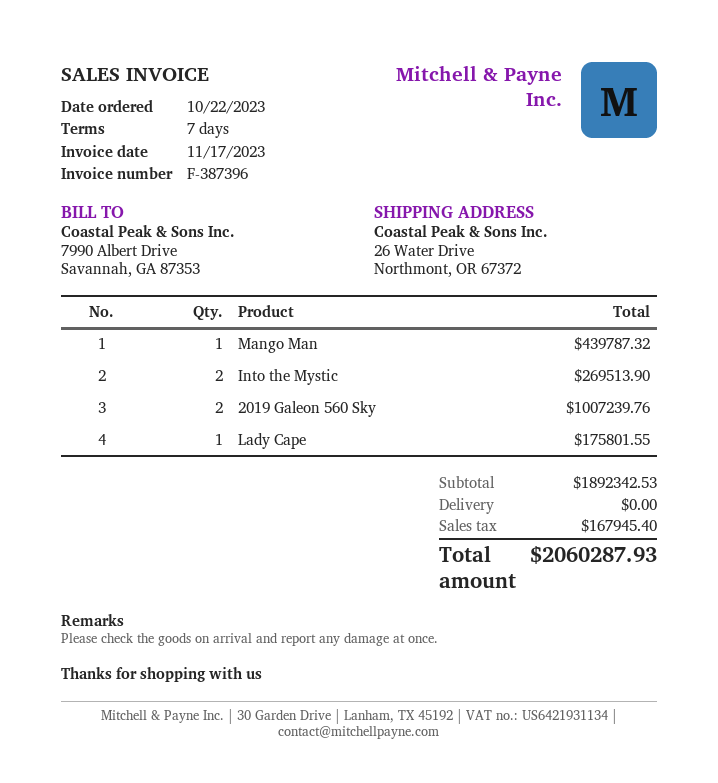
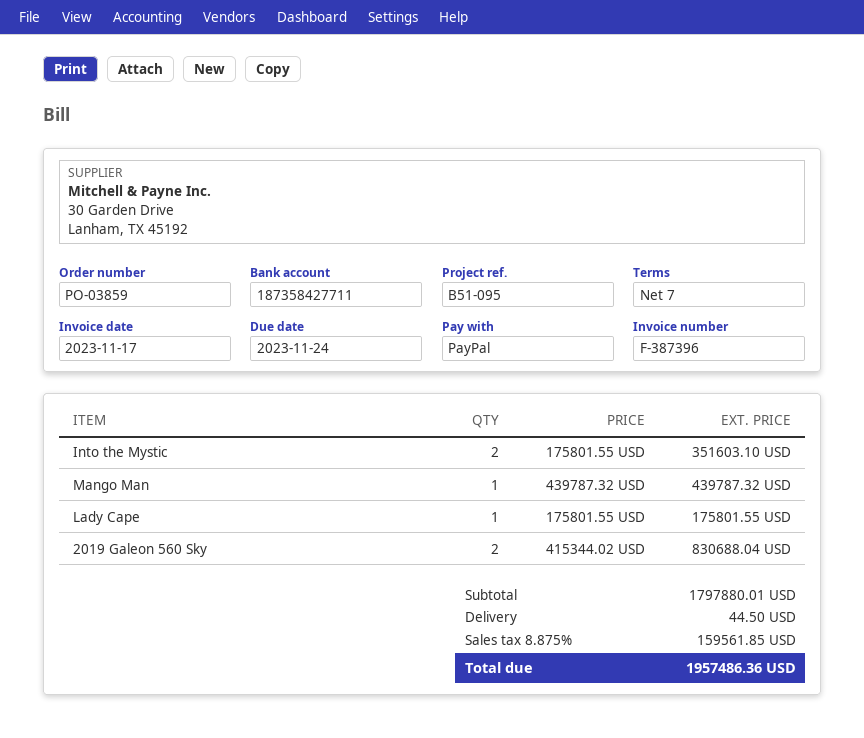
Into the Mystic: 2 for 269513.90 -> 2 for 351603.10
2019 Galeon 560 Sky: 2 for 1007239.76 -> 2 for 830688.04
subtotal: 1892342.53 -> 1797880.01
shipping: 0.00 -> 44.50
tax: 167945.40 -> 159561.85
total: 2060287.93 -> 1957486.36

